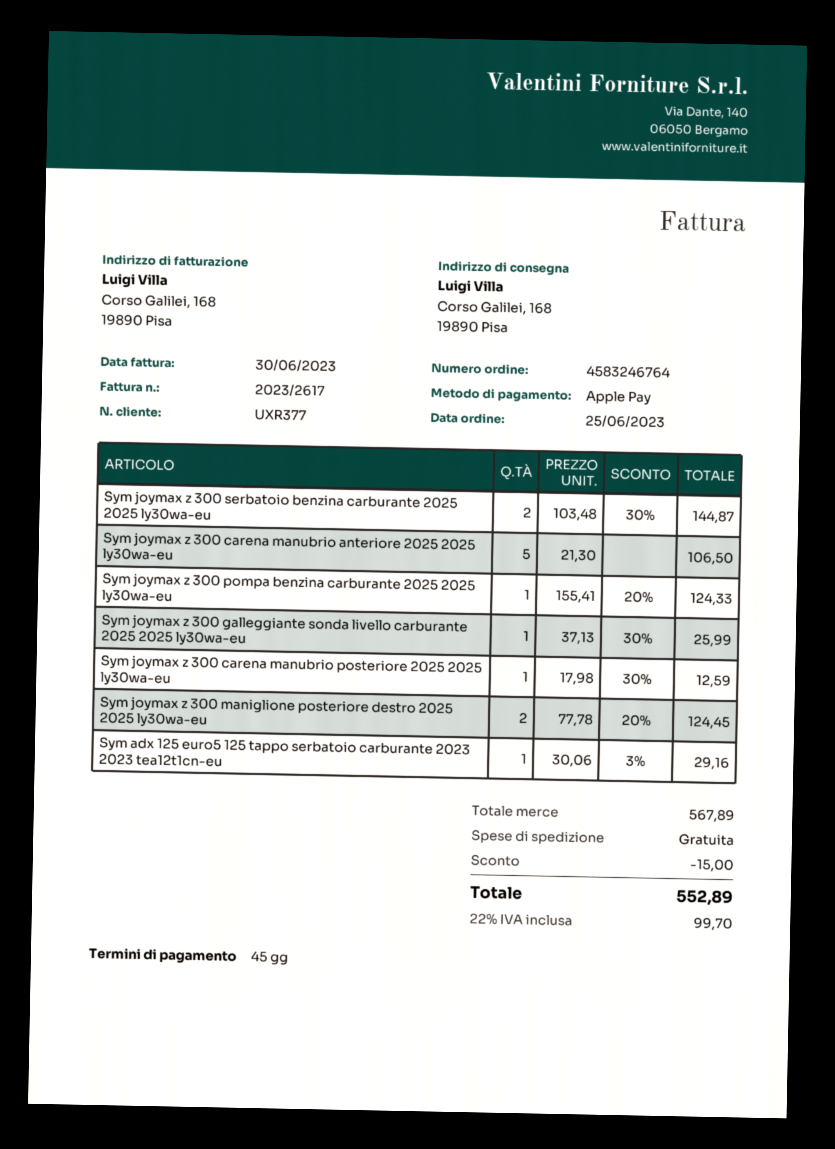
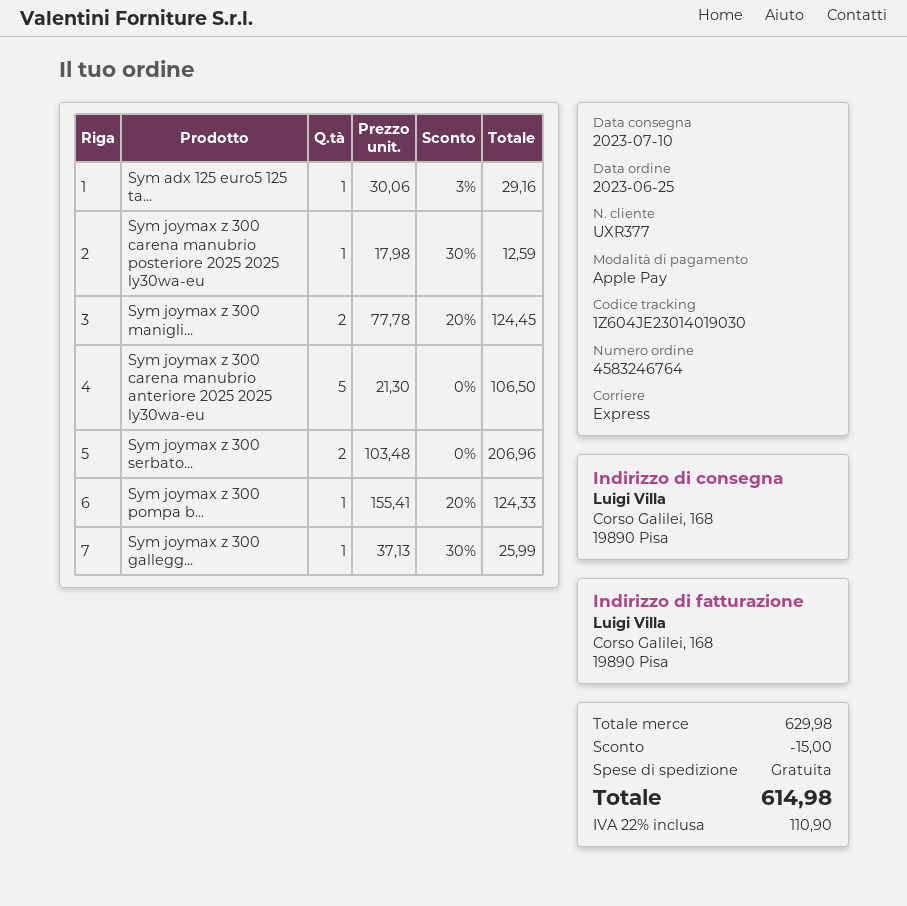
Sym joymax z 300 serbatoio benzina carburante 2025 2025 ly30wa-eu: 2 x 103.48 - 30% = 144.87 -> 2 x 103.48 = 206.96
subtotal: 567.89 -> 629.98
tax: 22% = 99.70 -> 22% = 110.90
total: 552.89 -> 614.98

